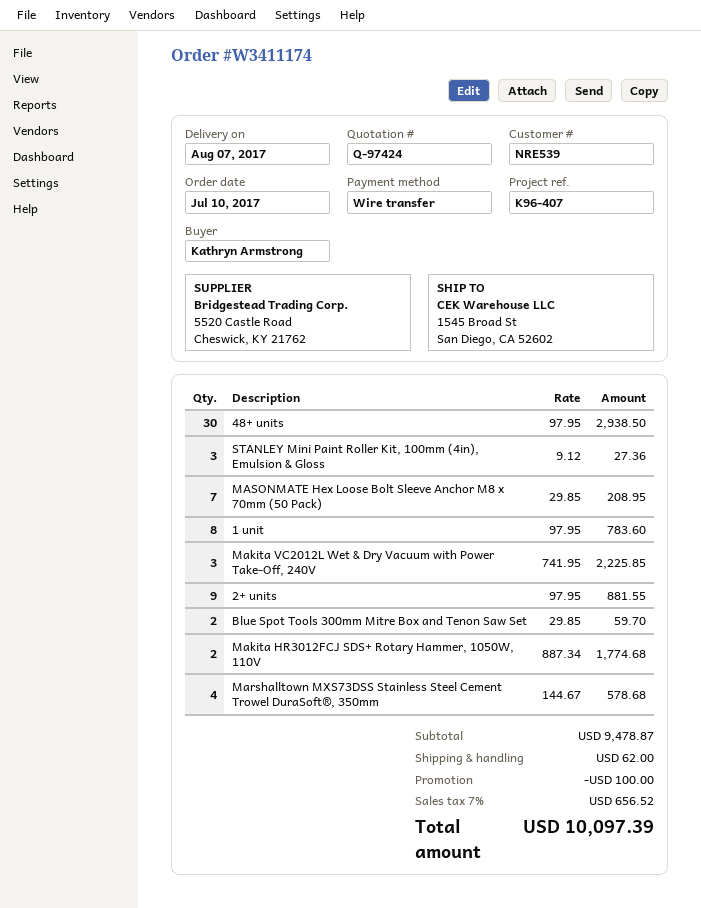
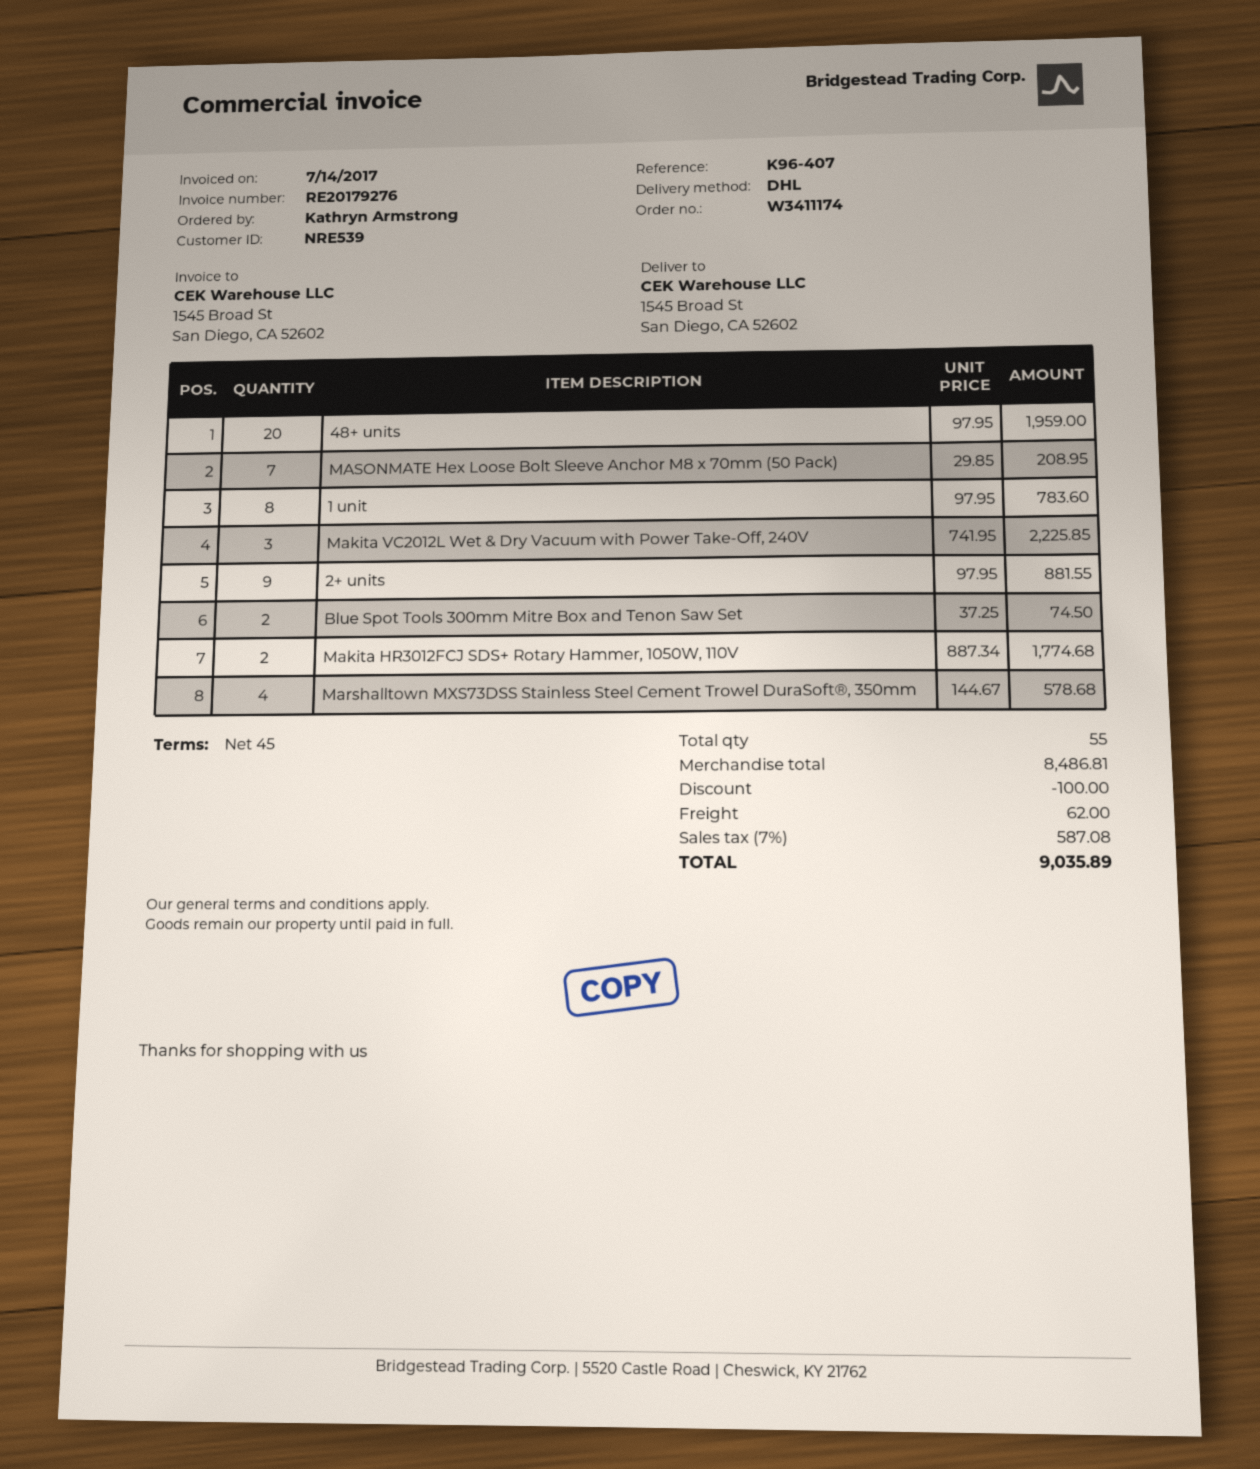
48+ units: 30 x 97.95 = 2938.50 -> 20 x 97.95 = 1959.00
STANLEY Mini Paint Roller Kit, 100mm (4in), Emulsion & Gloss: 3 x 9.12 = 27.36 -> none
Blue Spot Tools 300mm Mitre Box and Tenon Saw Set: 2 x 29.85 = 59.70 -> 2 x 37.25 = 74.50
subtotal: 9478.87 -> 8486.81
tax: 7% = 656.52 -> 7% = 587.08
total: 10097.39 -> 9035.89

